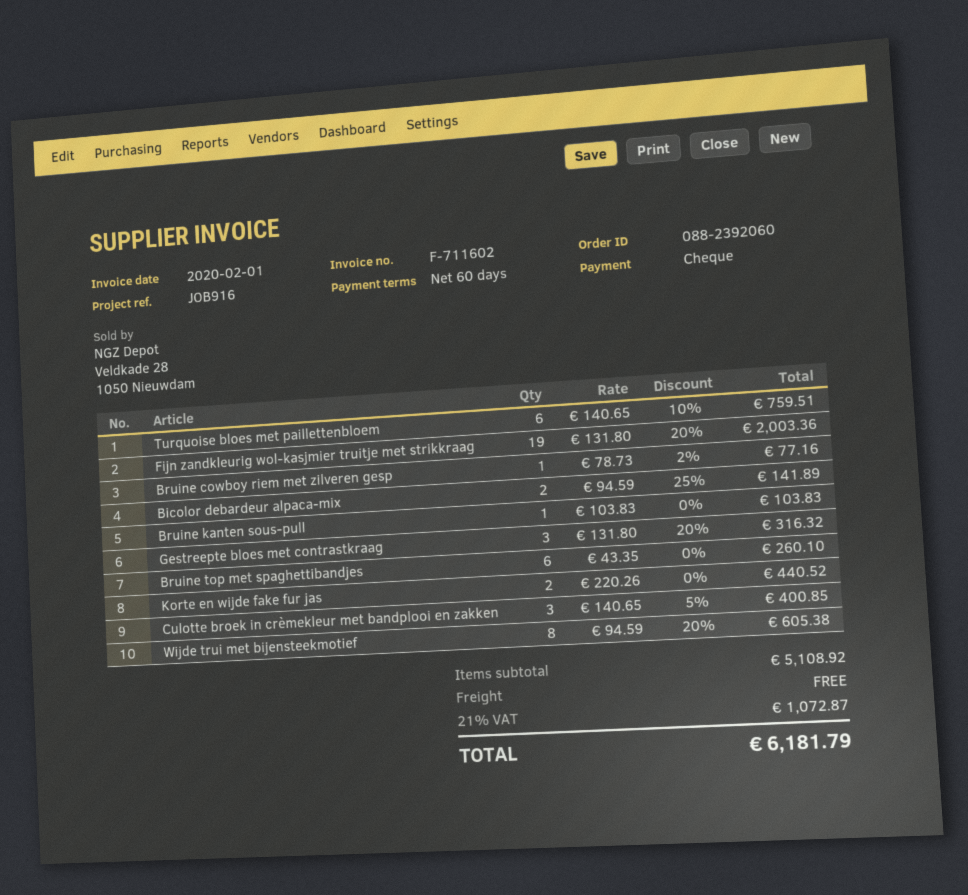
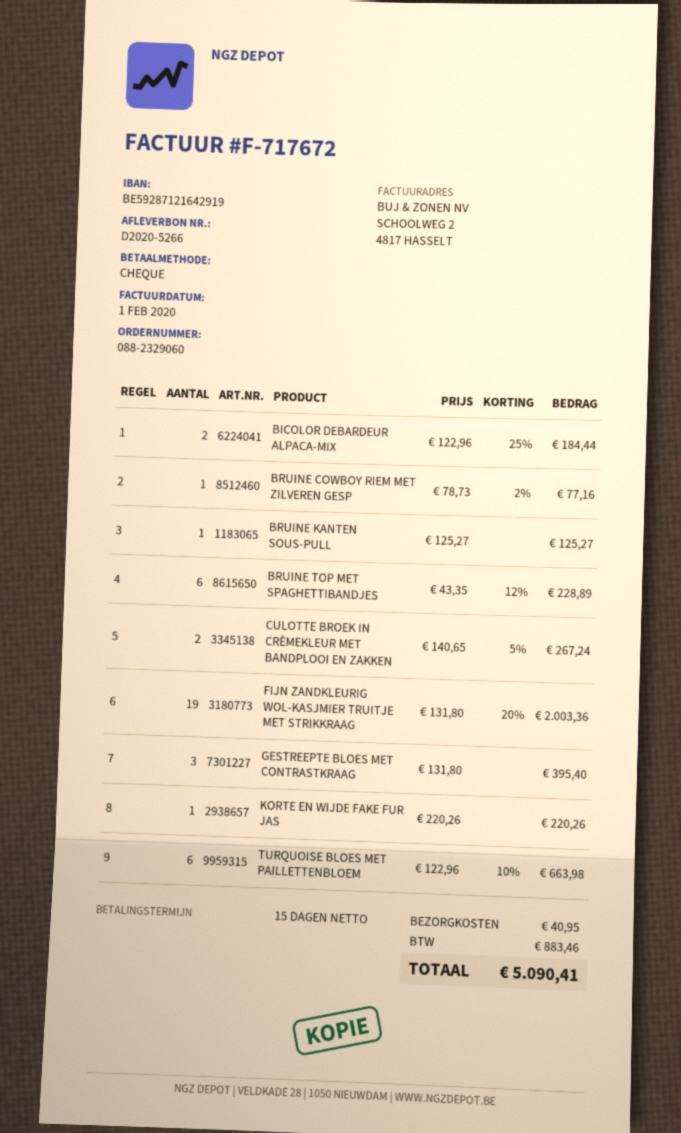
order number: 088-2392060 -> 088-2329060
invoice number: F-711602 -> F-717672
payment terms: 60 days -> 15 days
Turquoise bloes met paillettenbloem: 6 x 140.65 - 10% = 759.51 -> 6 x 122.96 - 10% = 663.98
Bicolor debardeur alpaca-mix: 2 x 94.59 - 25% = 141.89 -> 2 x 122.96 - 25% = 184.44
Bruine kanten sous-pull: 1 x 103.83 = 103.83 -> 1 x 125.27 = 125.27
Gestreepte bloes met contrastkraag: 3 x 131.80 - 20% = 316.32 -> 3 x 131.80 = 395.40
Bruine top met spaghettibandjes: 6 x 43.35 = 260.10 -> 6 x 43.35 - 12% = 228.89
Korte en wijde fake fur jas: 2 x 220.26 = 440.52 -> 1 x 220.26 = 220.26
Culotte broek in crèmekleur met bandplooi en zakken: 3 x 140.65 - 5% = 400.85 -> 2 x 140.65 - 5% = 267.24
Wijde trui met bijensteekmotief: 8 x 94.59 - 20% = 605.38 -> none
shipping: 0.00 -> 40.95
tax: 1072.87 -> 883.46
total: 6181.79 -> 5090.41

